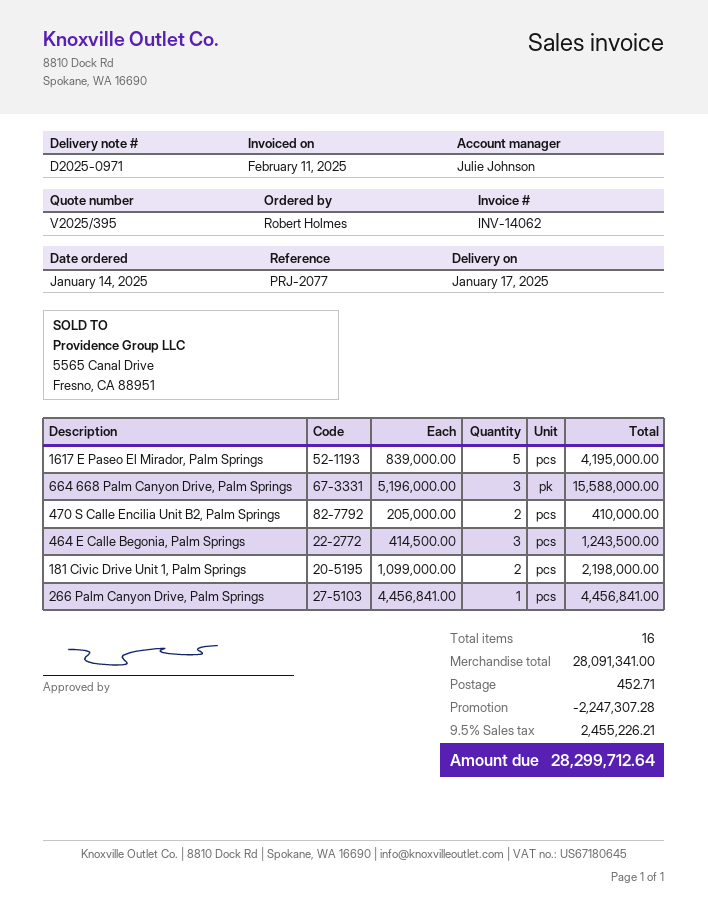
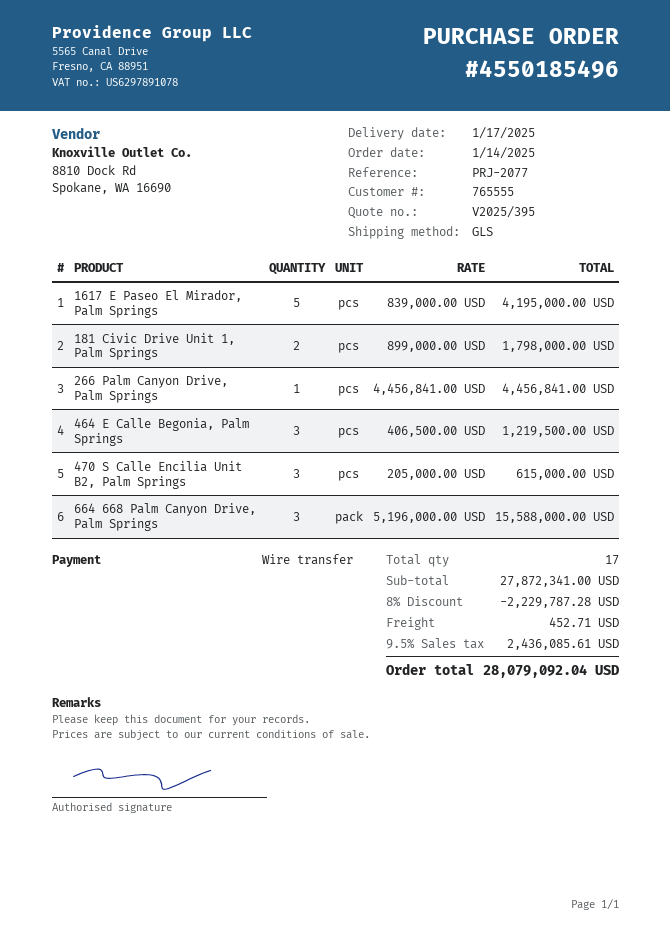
470 S Calle Encilia Unit B2, Palm Springs: 2 x 205000.00 = 410000.00 -> 3 x 205000.00 = 615000.00
464 E Calle Begonia, Palm Springs: 3 x 414500.00 = 1243500.00 -> 3 x 406500.00 = 1219500.00
181 Civic Drive Unit 1, Palm Springs: 2 x 1099000.00 = 2198000.00 -> 2 x 899000.00 = 1798000.00
total quantity: 16 -> 17
subtotal: 28091341.00 -> 27872341.00
discount: 2247307.28 -> 2229787.28
tax: 9.5% = 2455226.21 -> 9.5% = 2436085.61
total: 28299712.64 -> 28079092.04

